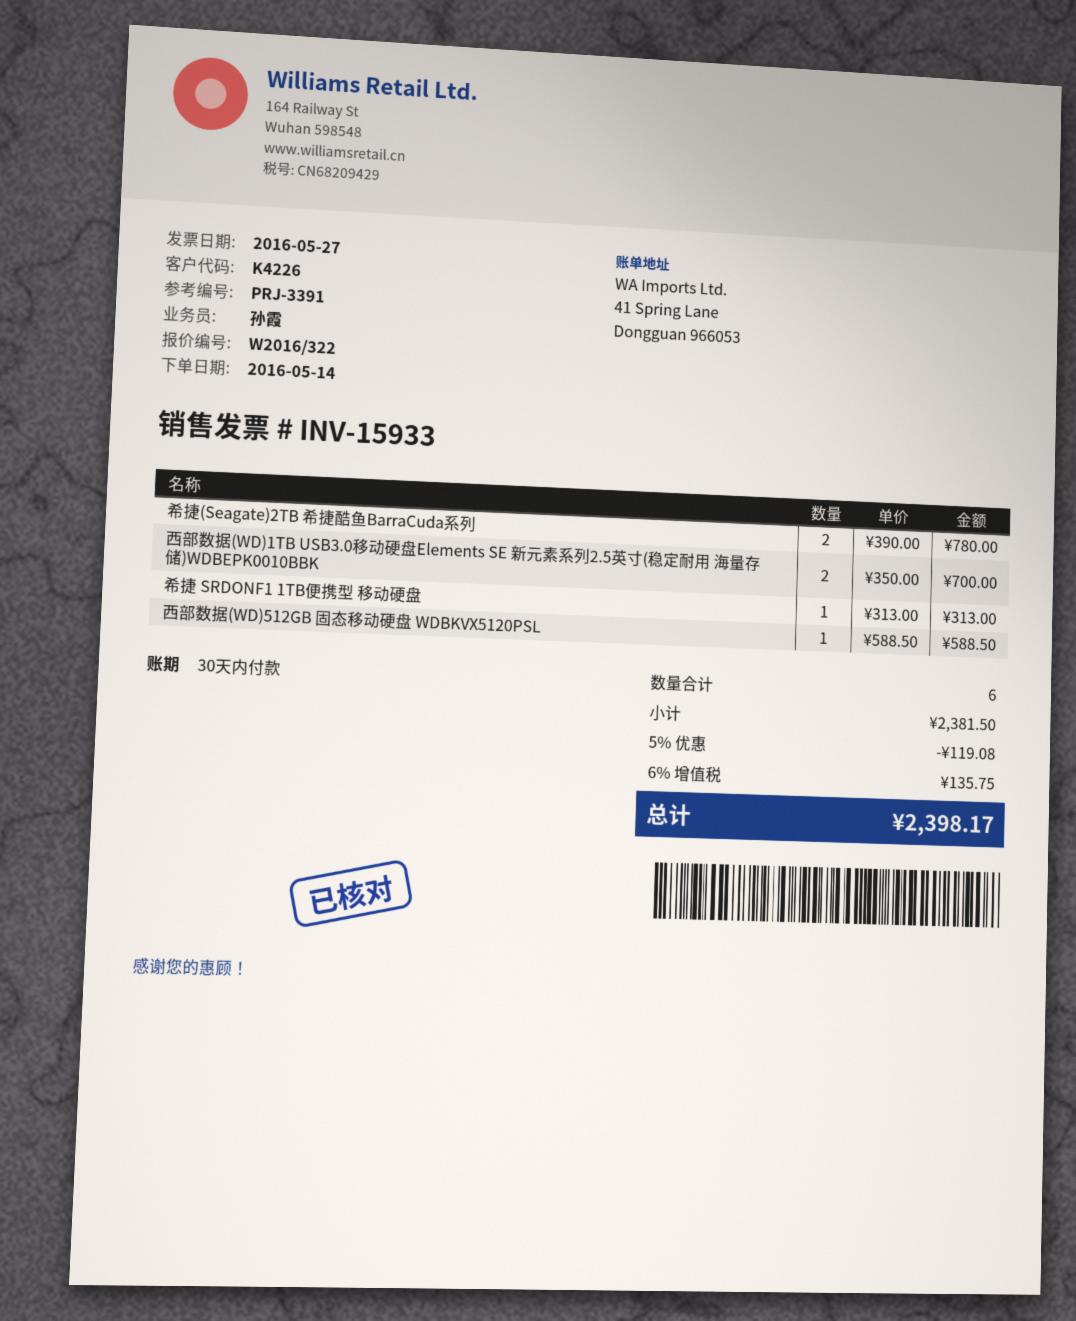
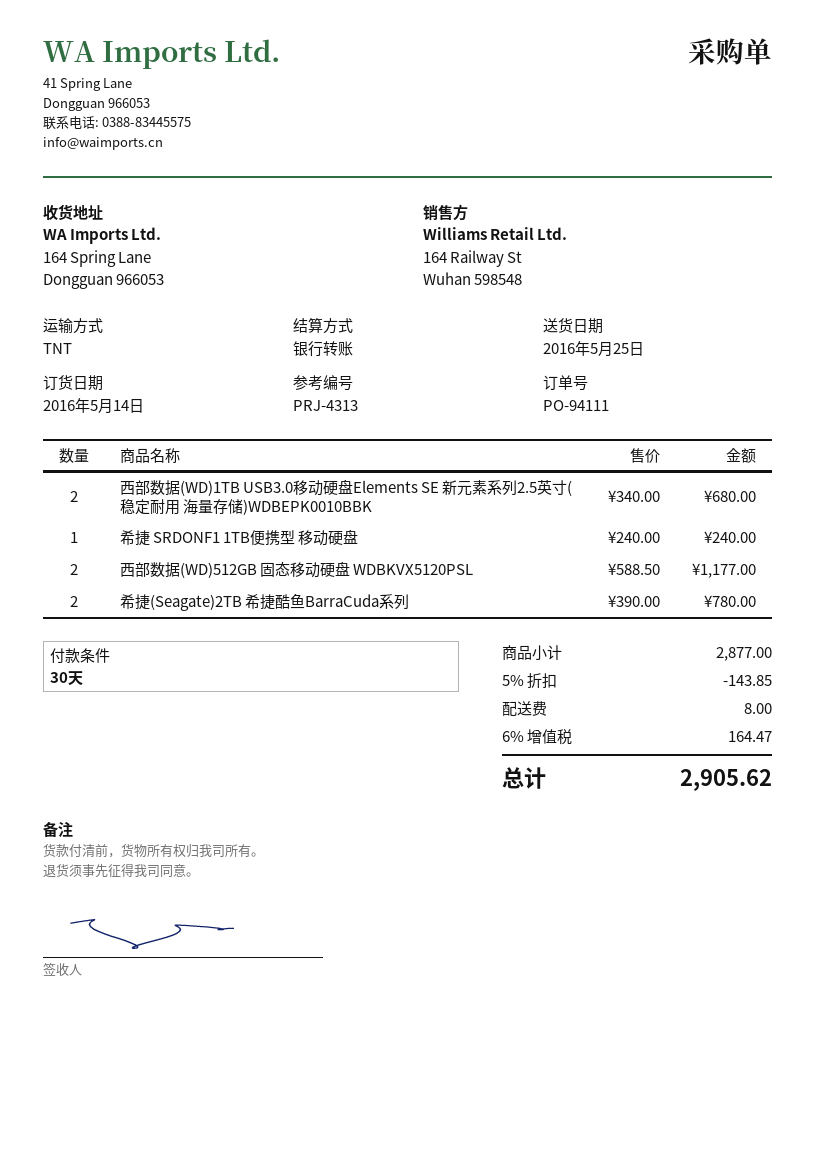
reference: PRJ-3391 -> PRJ-4313
西部数据(WD)1TB USB3.0移动硬盘Elements SE 新元素系列2.5英寸(稳定耐用 海量存储)WDBEPK0010BBK: 2 x 350.00 = 700.00 -> 2 x 340.00 = 680.00
希捷 SRDONF1 1TB便携型 移动硬盘: 1 x 313.00 = 313.00 -> 1 x 240.00 = 240.00
西部数据(WD)512GB 固态移动硬盘 WDBKVX5120PSL: 1 x 588.50 = 588.50 -> 2 x 588.50 = 1177.00
subtotal: 2381.50 -> 2877.00
discount: 5% = 119.08 -> 5% = 143.85
shipping: none -> 8.00
tax: 6% = 135.75 -> 6% = 164.47
total: 2398.17 -> 2905.62

